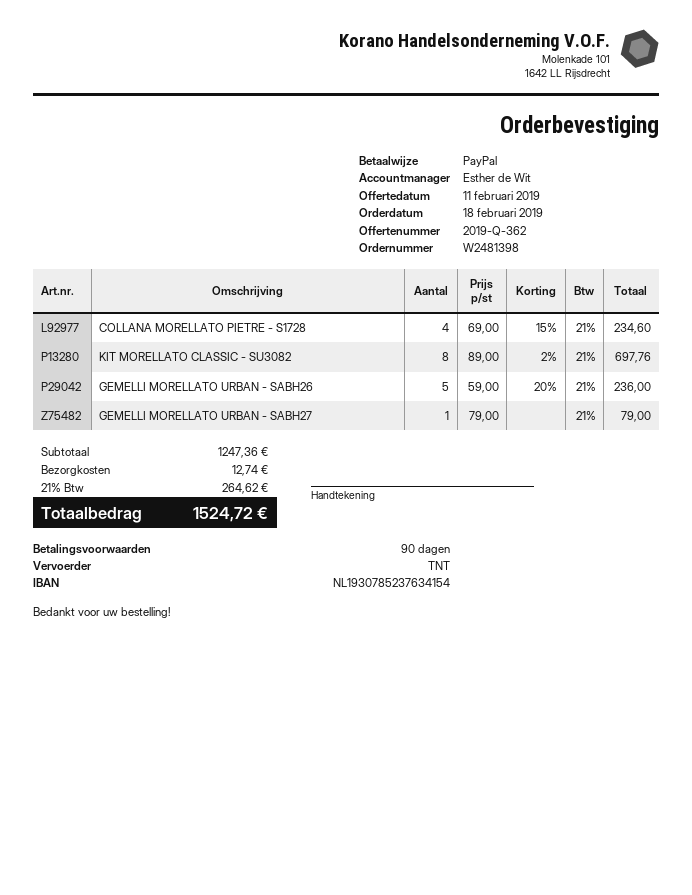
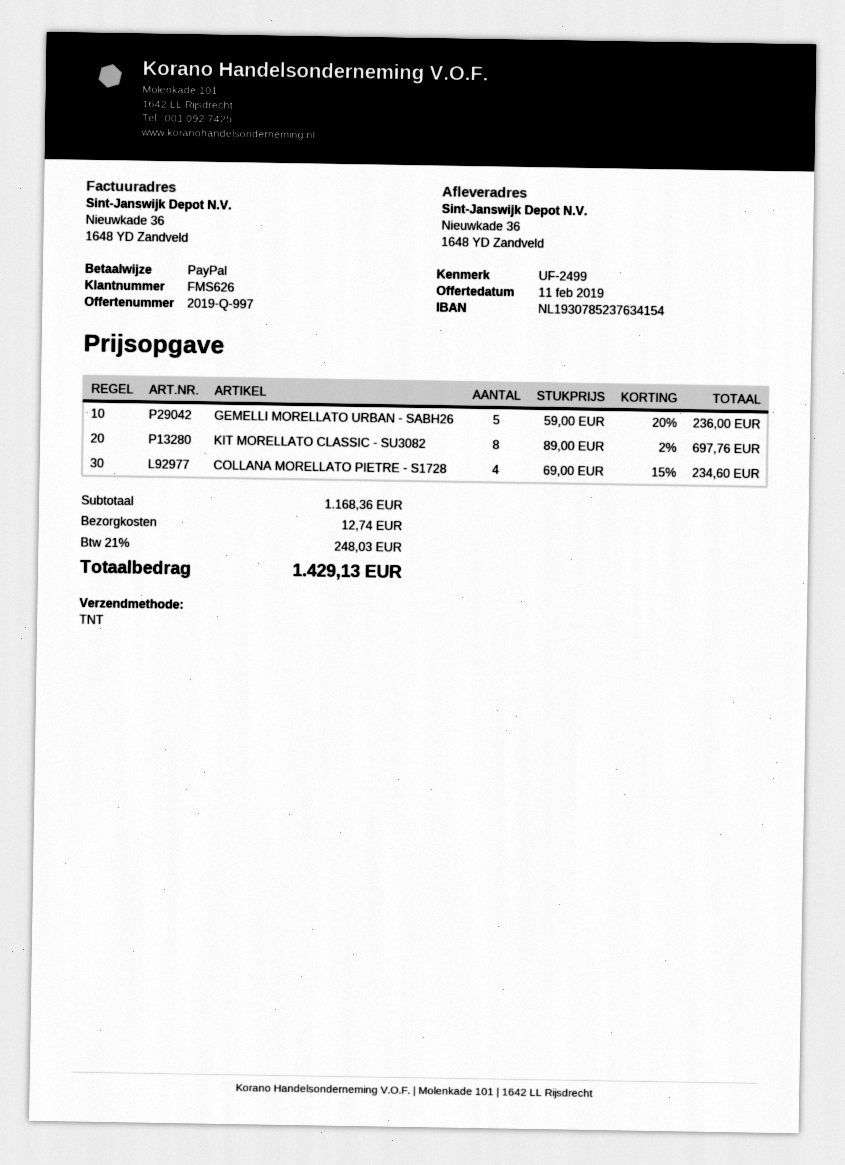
quote number: 2019-Q-362 -> 2019-Q-997
GEMELLI MORELLATO URBAN - SABH27: 1 x 79.00 = 79.00 -> none
subtotal: 1247.36 -> 1168.36
tax: 21% = 264.62 -> 21% = 248.03
total: 1524.72 -> 1429.13

